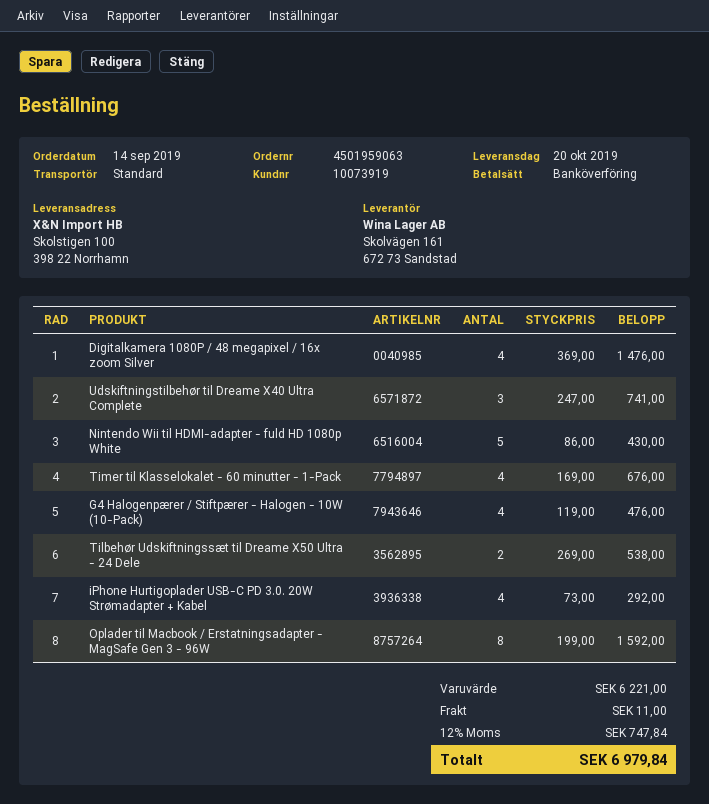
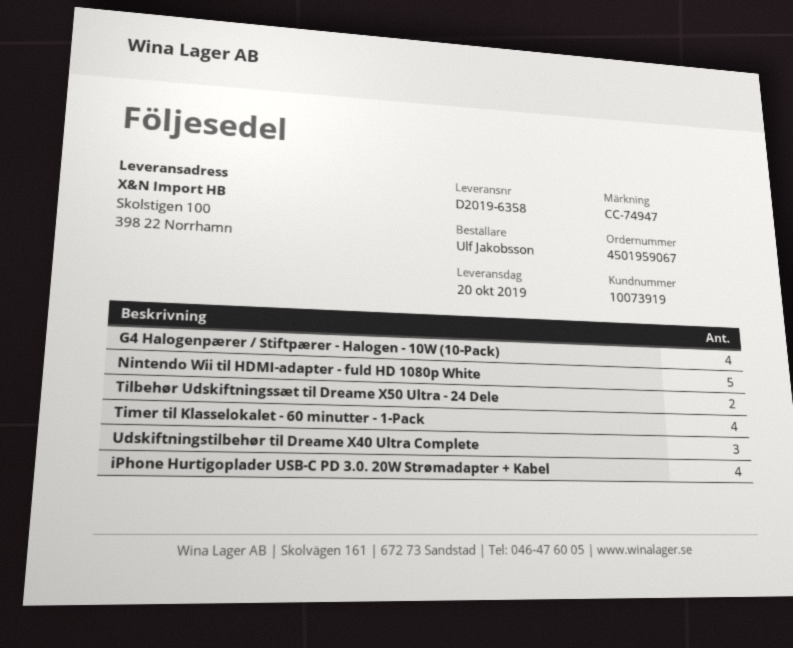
order number: 4501959063 -> 4501959067
Digitalkamera 1080P / 48 megapixel / 16x zoom Silver: 4 -> none
Oplader til Macbook / Erstatningsadapter - MagSafe Gen 3 - 96W: 8 -> none

